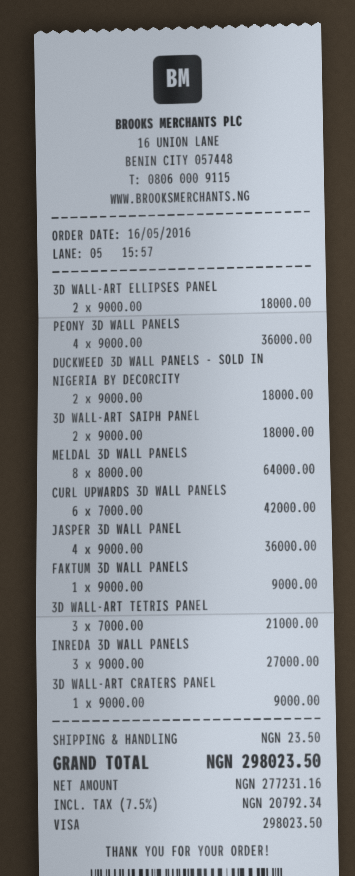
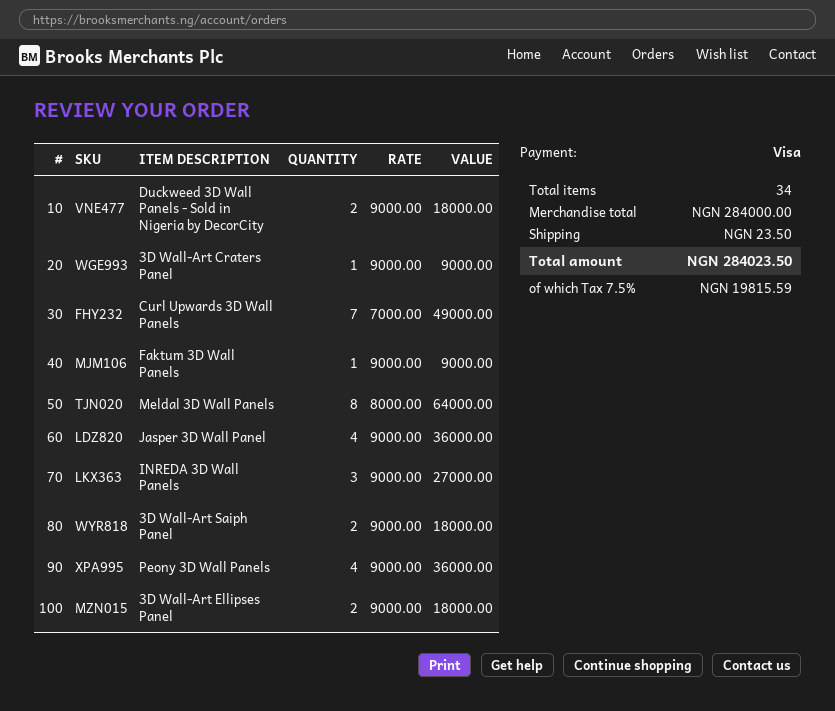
CURL UPWARDS 3D WALL PANELS: 6 x 7000.00 = 42000.00 -> 7 x 7000.00 = 49000.00
3D WALL-ART TETRIS PANEL: 3 x 7000.00 = 21000.00 -> none
tax: 7.5% = 20792.34 -> 7.5% = 19815.59
total: 298023.50 -> 284023.50

